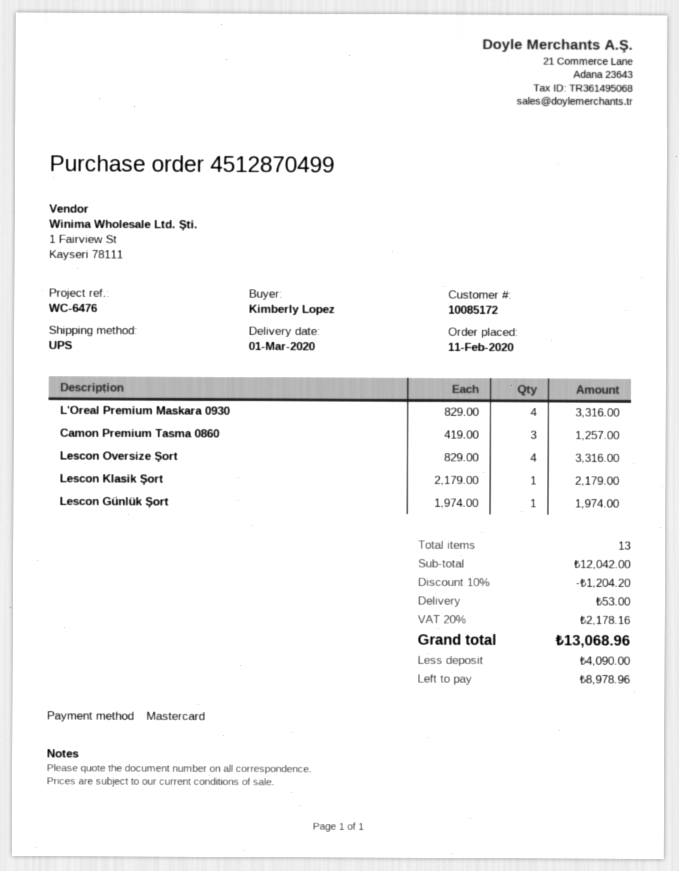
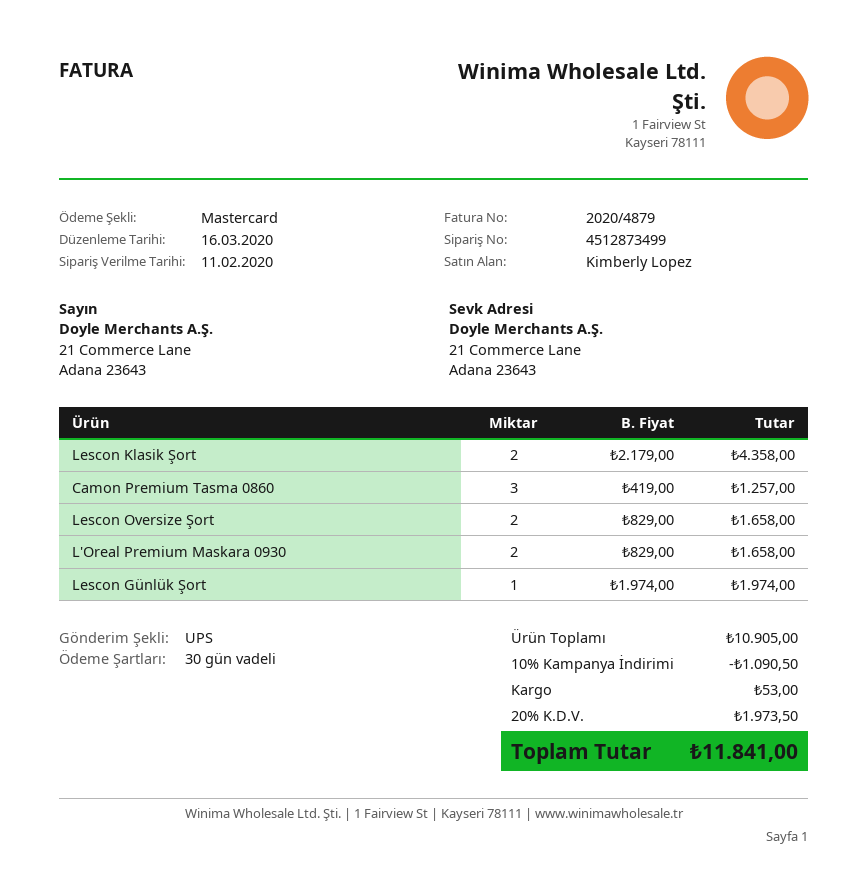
order number: 4512870499 -> 4512873499
L'Oreal Premium Maskara 0930: 4 x 829.00 = 3316.00 -> 2 x 829.00 = 1658.00
Lescon Oversize Şort: 4 x 829.00 = 3316.00 -> 2 x 829.00 = 1658.00
Lescon Klasik Şort: 1 x 2179.00 = 2179.00 -> 2 x 2179.00 = 4358.00
subtotal: 12042.00 -> 10905.00
discount: 10% = 1204.20 -> 10% = 1090.50
tax: 20% = 2178.16 -> 20% = 1973.50
total: 13068.96 -> 11841.00

